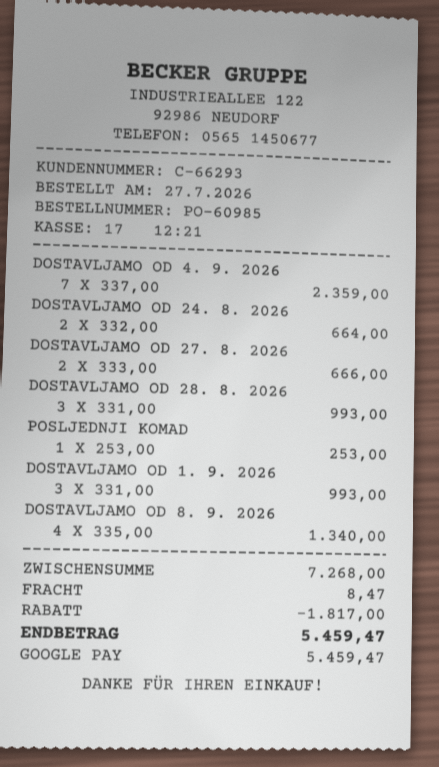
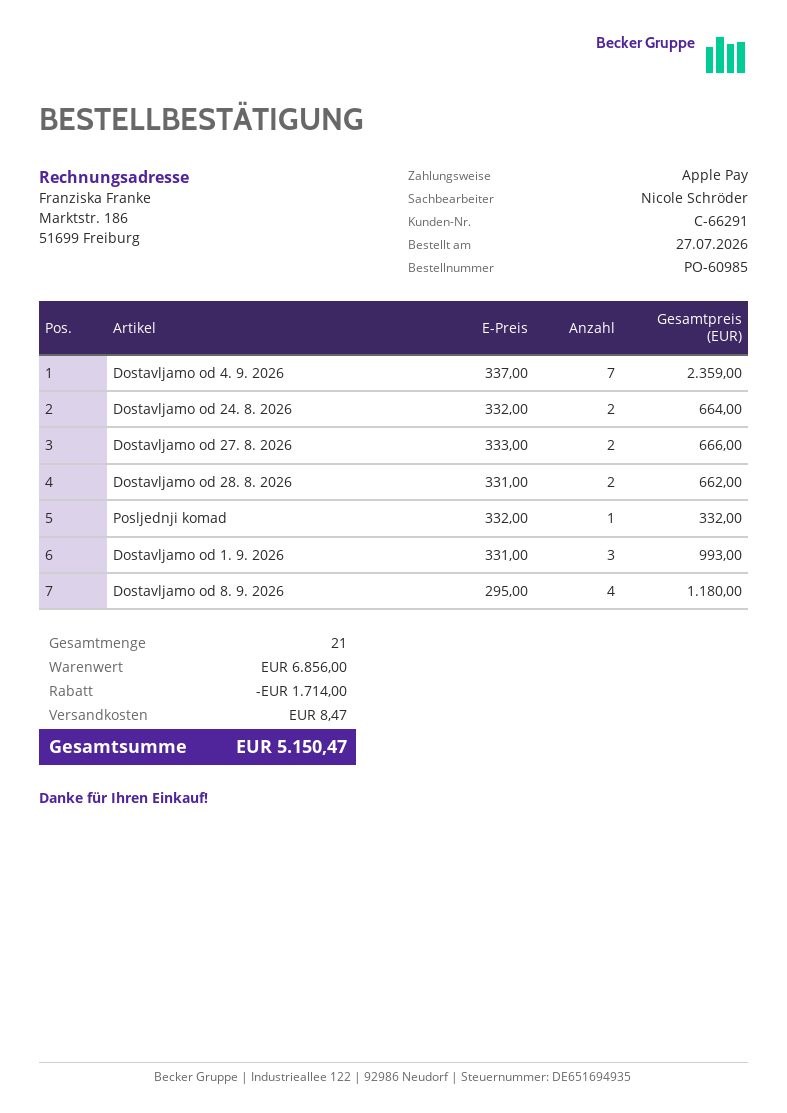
customer number: C-66293 -> C-66291
payment method: Google Pay -> Apple Pay
DOSTAVLJAMO OD 28. 8. 2026: 3 x 331.00 = 993.00 -> 2 x 331.00 = 662.00
POSLJEDNJI KOMAD: 1 x 253.00 = 253.00 -> 1 x 332.00 = 332.00
DOSTAVLJAMO OD 8. 9. 2026: 4 x 335.00 = 1340.00 -> 4 x 295.00 = 1180.00
subtotal: 7268.00 -> 6856.00
discount: 1817.00 -> 1714.00
total: 5459.47 -> 5150.47

